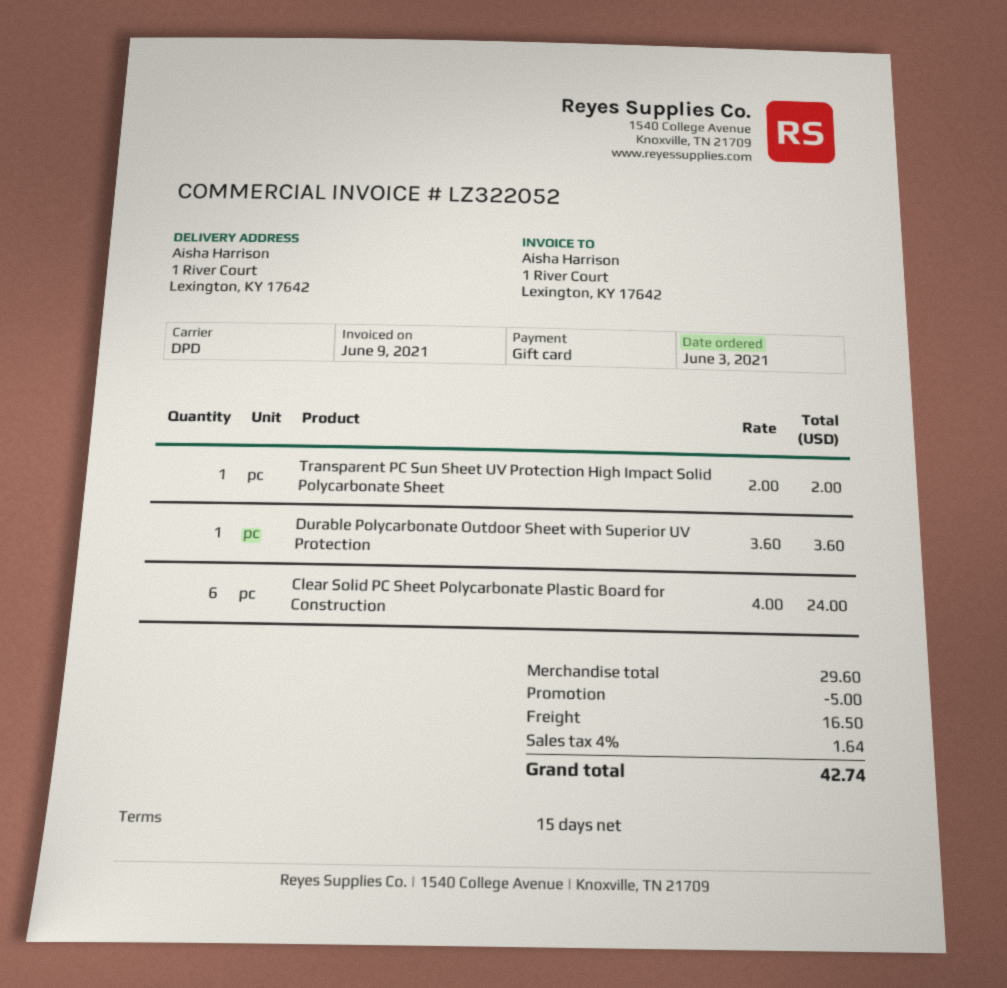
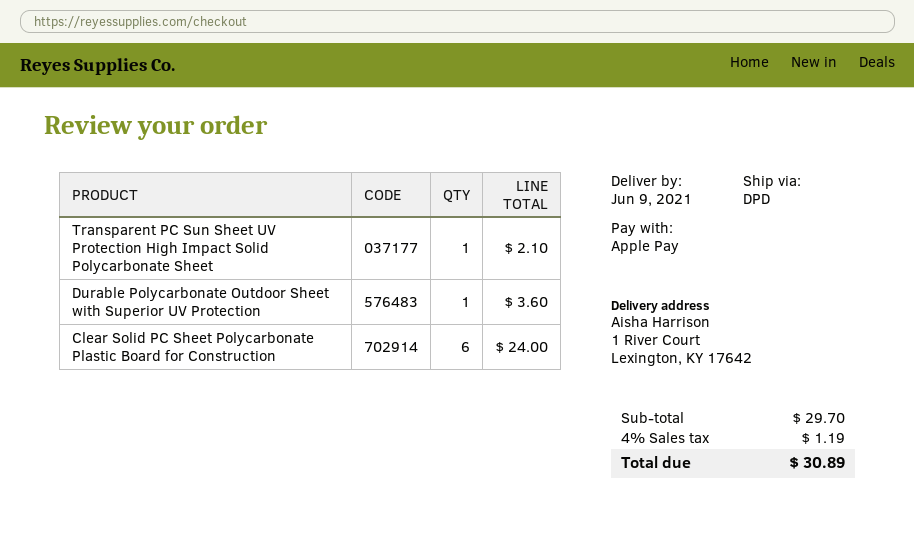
payment method: gift card -> Apple Pay
Transparent PC Sun Sheet UV Protection High Impact Solid Polycarbonate Sheet: 1 for 2.00 -> 1 for 2.10
subtotal: 29.60 -> 29.70
discount: 5.00 -> none
shipping: 16.50 -> none
tax: 4% = 1.64 -> 4% = 1.19
total: 42.74 -> 30.89

